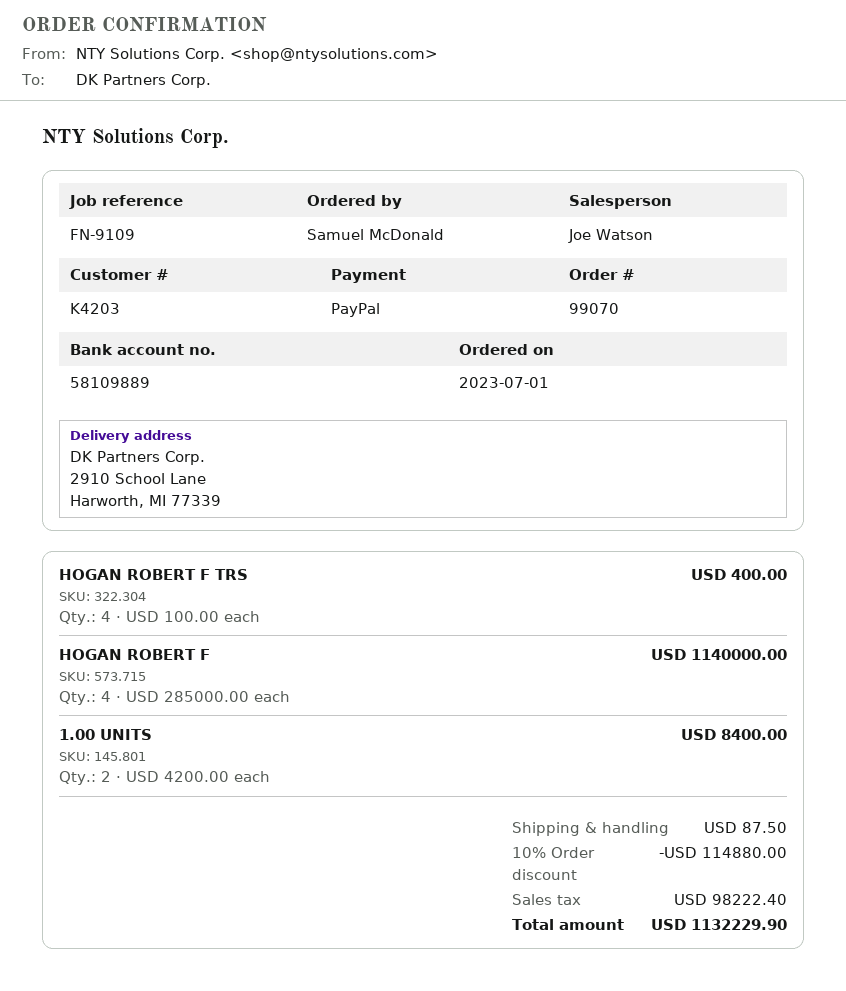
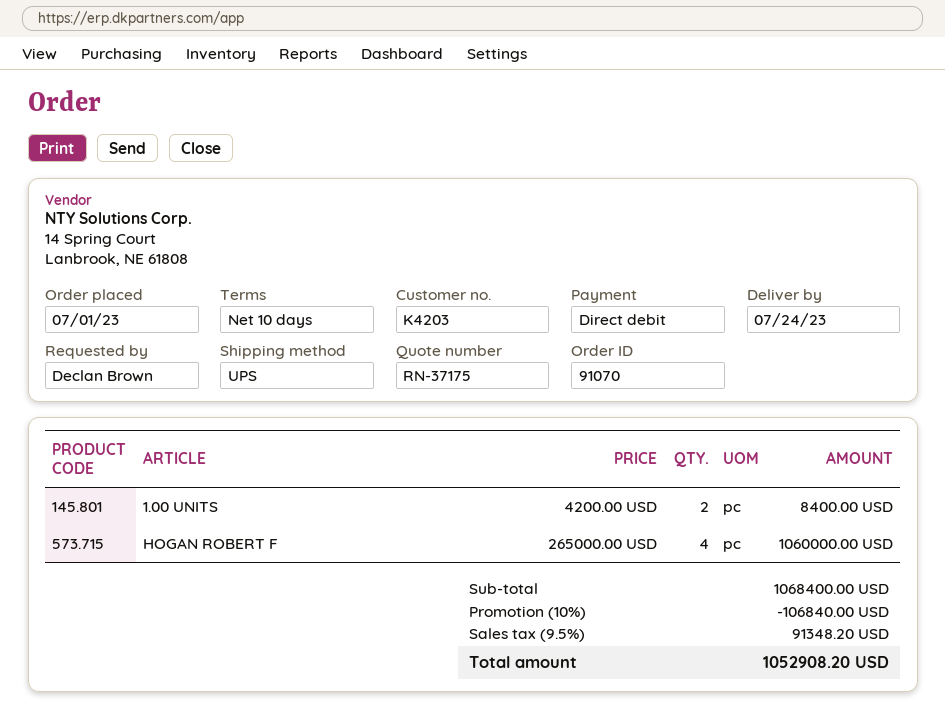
order number: 99070 -> 91070
ordered by: Samuel McDonald -> Declan Brown
payment method: PayPal -> direct debit
HOGAN ROBERT F TRS: 4 x 100.00 = 400.00 -> none
HOGAN ROBERT F: 4 x 285000.00 = 1140000.00 -> 4 x 265000.00 = 1060000.00
discount: 10% = 114880.00 -> 10% = 106840.00
shipping: 87.50 -> none
tax: 98222.40 -> 91348.20
total: 1132229.90 -> 1052908.20

